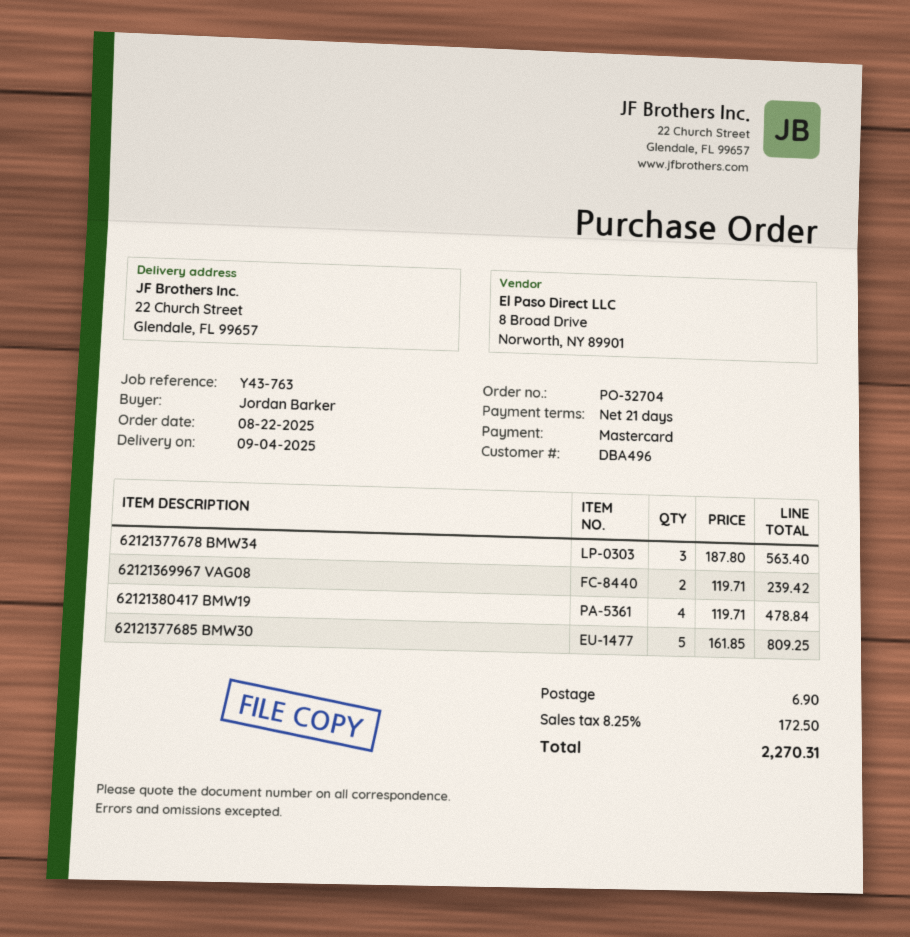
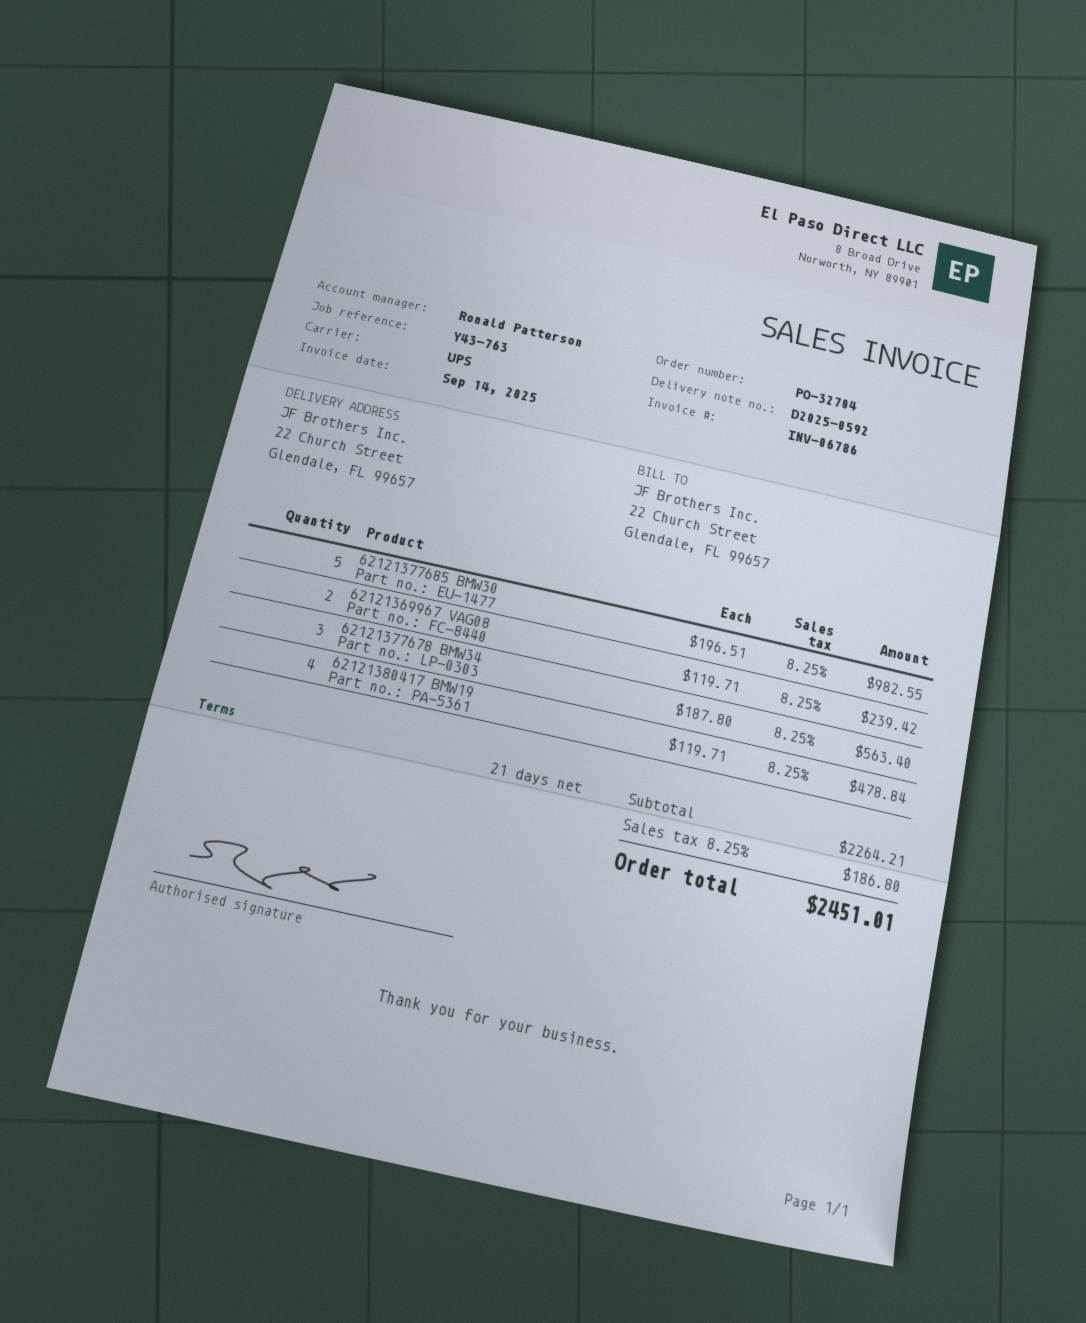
62121377685 BMW30: 5 x 161.85 = 809.25 -> 5 x 196.51 = 982.55
shipping: 6.90 -> none
tax: 8.25% = 172.50 -> 8.25% = 186.80
total: 2270.31 -> 2451.01

